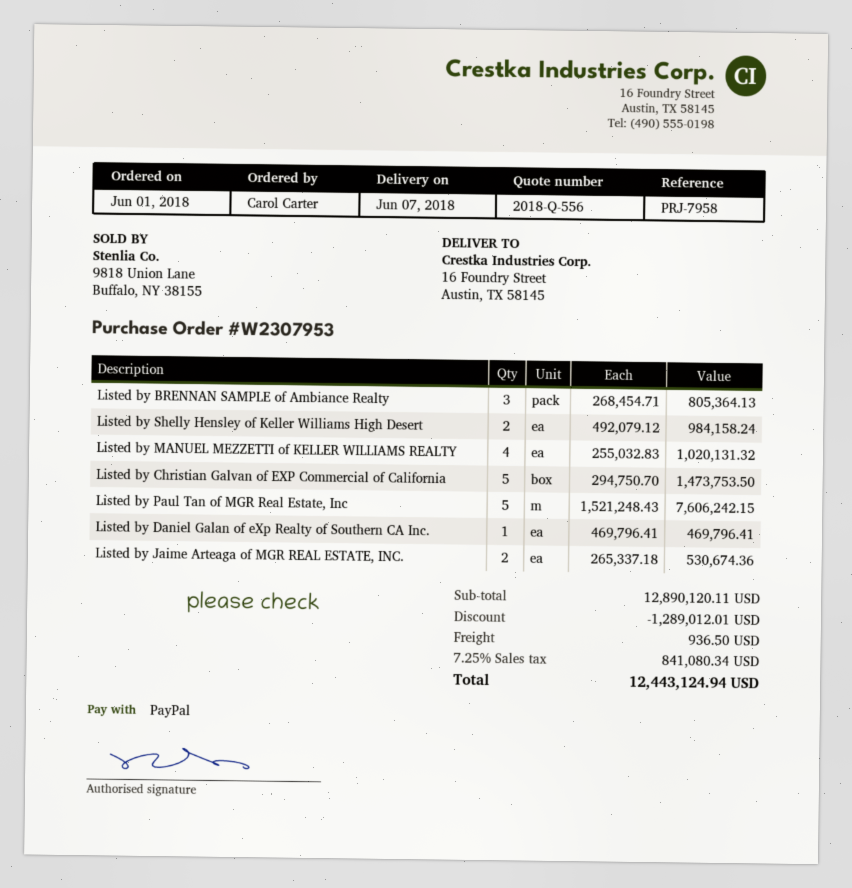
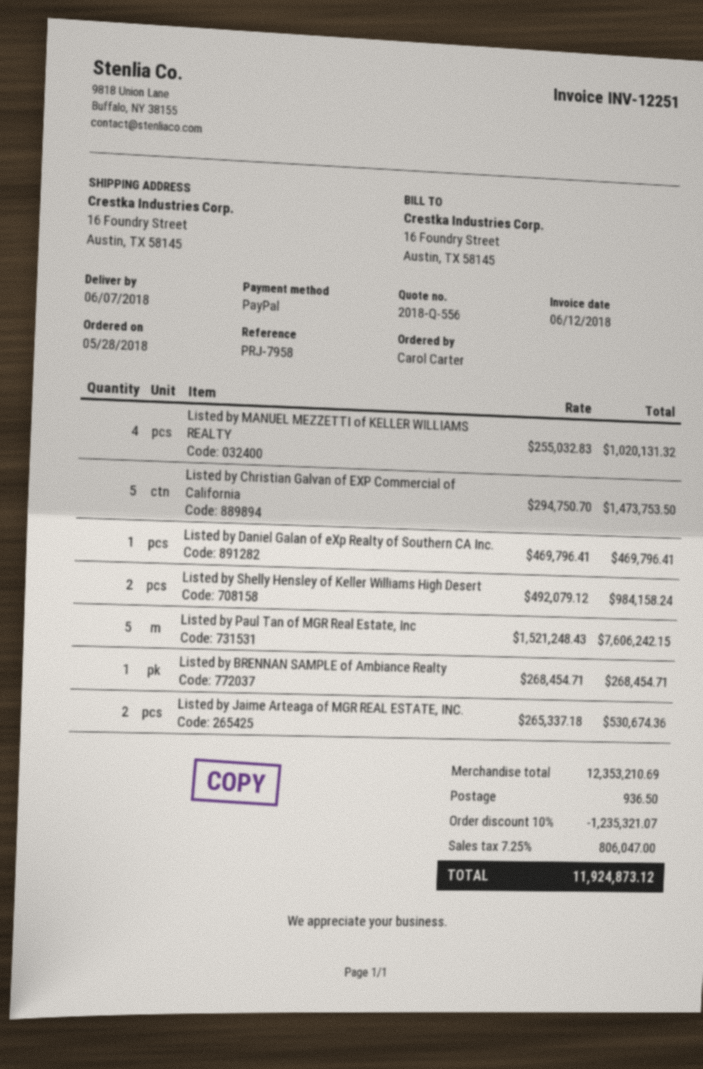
order date: 2018-06-01 -> 2018-05-28
Listed by BRENNAN SAMPLE of Ambiance Realty: 3 x 268454.71 = 805364.13 -> 1 x 268454.71 = 268454.71
subtotal: 12890120.11 -> 12353210.69
discount: 1289012.01 -> 1235321.07
tax: 7.25% = 841080.34 -> 7.25% = 806047.00
total: 12443124.94 -> 11924873.12

